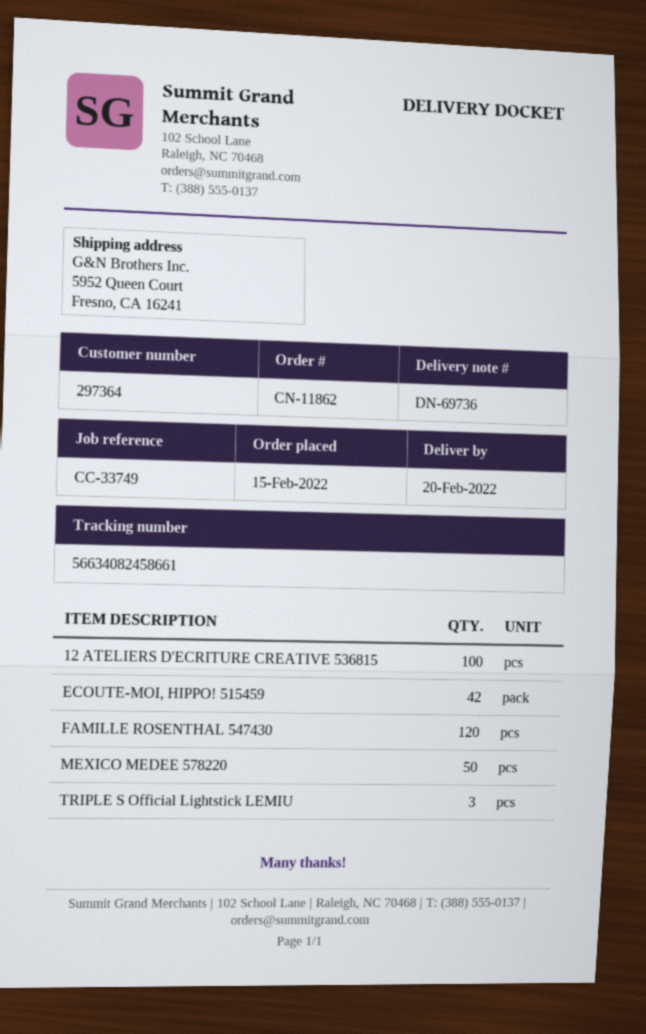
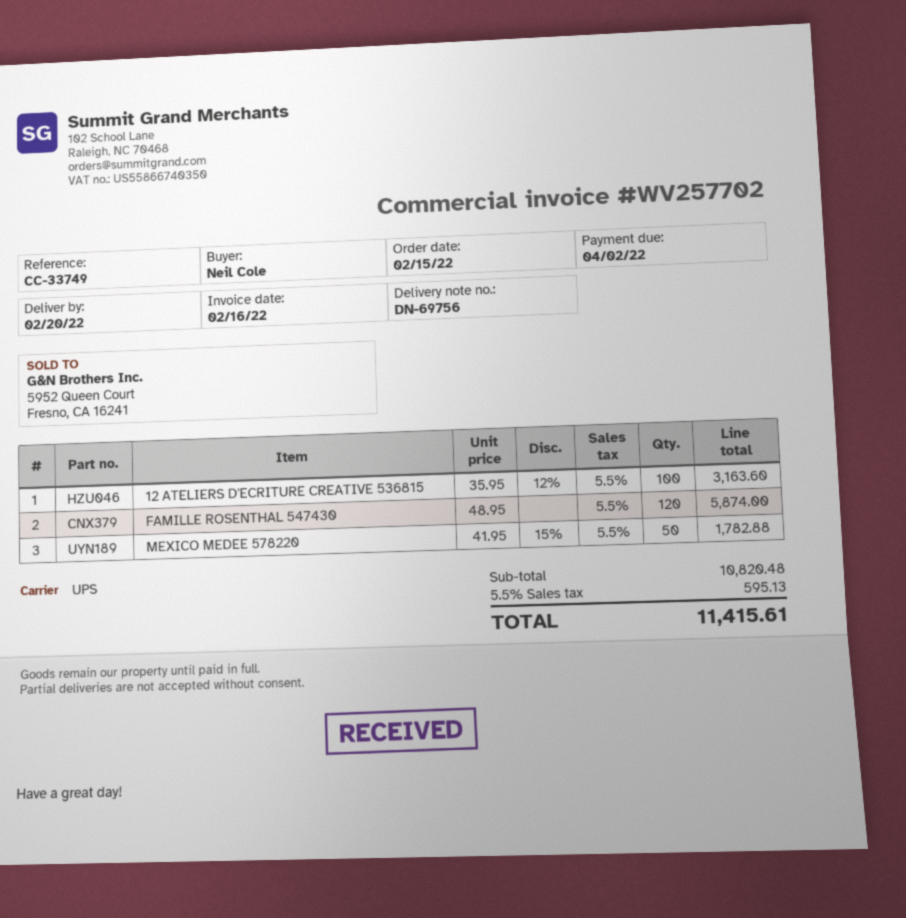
delivery note number: DN-69736 -> DN-69756
ECOUTE-MOI, HIPPO! 515459: 42 -> none
TRIPLE S Official Lightstick LEMIU: 3 -> none

